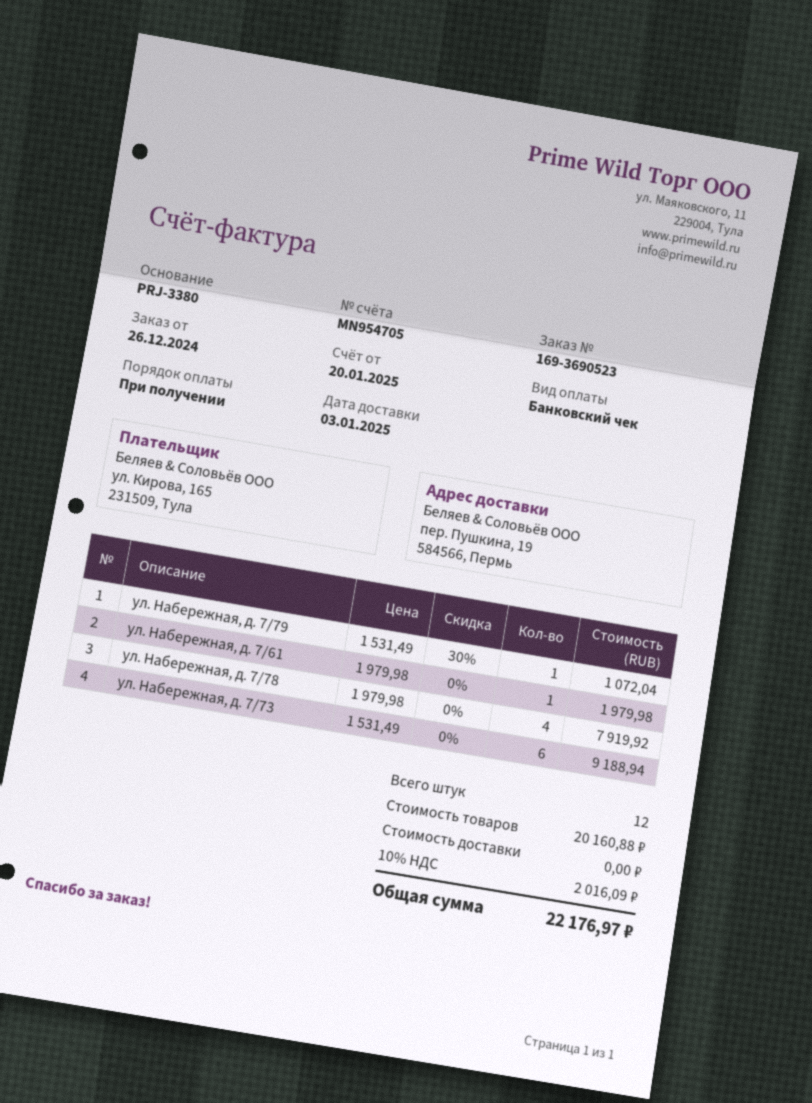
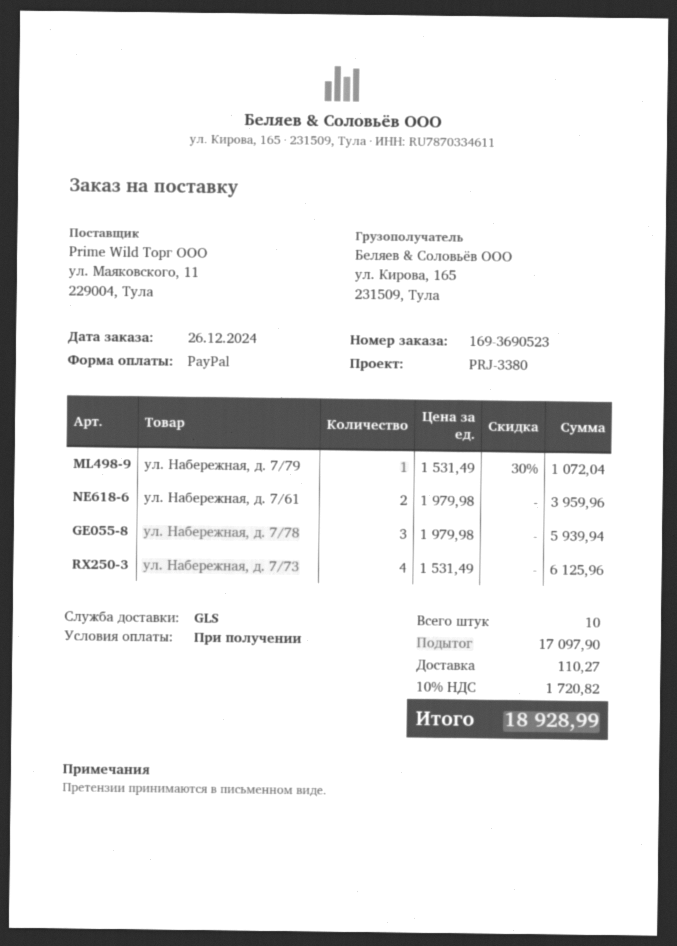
payment method: cheque -> PayPal
ship to: пер. Пушкина, 19, 584566, Пермь -> ул. Кирова, 165, 231509, Тула
ул. Набережная, д. 7/61: 1 x 1979.98 = 1979.98 -> 2 x 1979.98 = 3959.96
ул. Набережная, д. 7/78: 4 x 1979.98 = 7919.92 -> 3 x 1979.98 = 5939.94
ул. Набережная, д. 7/73: 6 x 1531.49 = 9188.94 -> 4 x 1531.49 = 6125.96
total quantity: 12 -> 10
subtotal: 20160.88 -> 17097.90
shipping: 0.00 -> 110.27
tax: 10% = 2016.09 -> 10% = 1720.82
total: 22176.97 -> 18928.99

